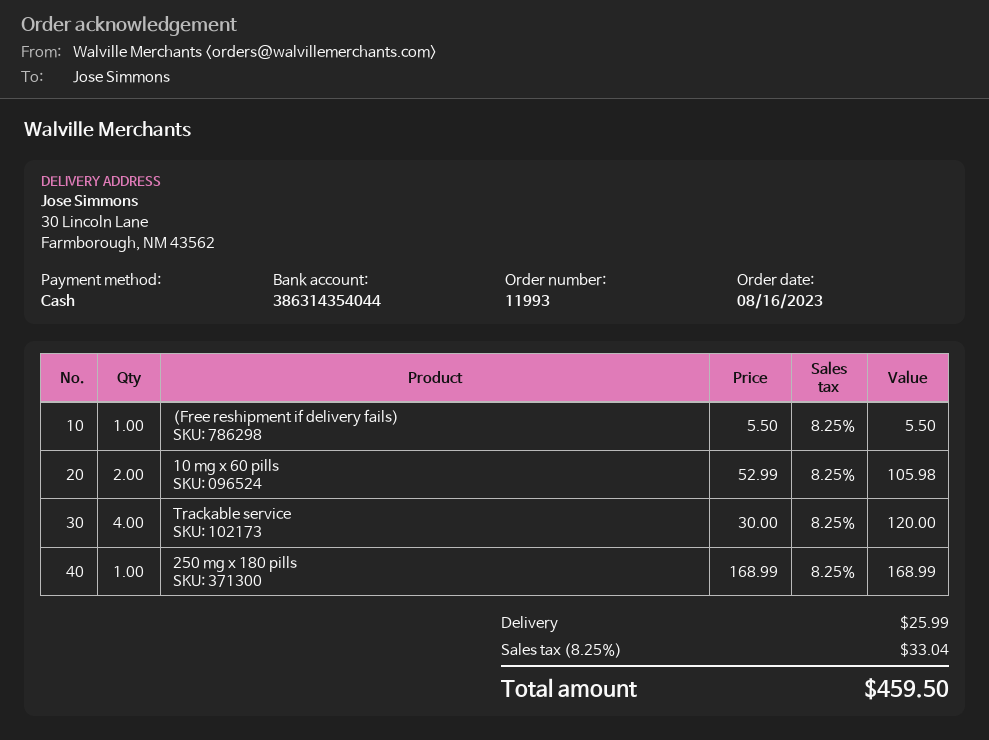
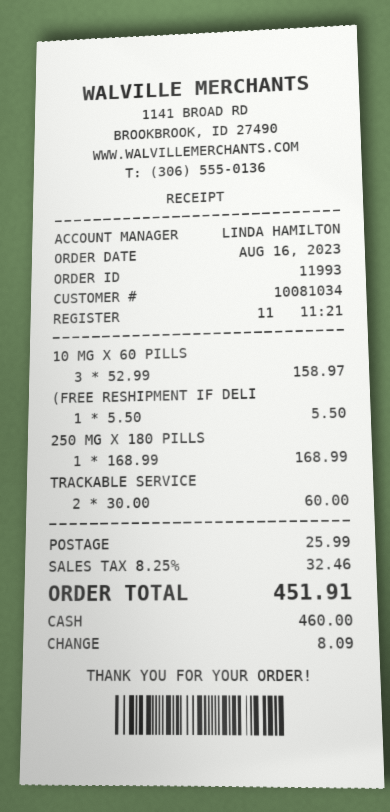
10 mg x 60 pills: 2 x 52.99 = 105.98 -> 3 x 52.99 = 158.97
Trackable service: 4 x 30.00 = 120.00 -> 2 x 30.00 = 60.00
tax: 8.25% = 33.04 -> 8.25% = 32.46
total: 459.50 -> 451.91

